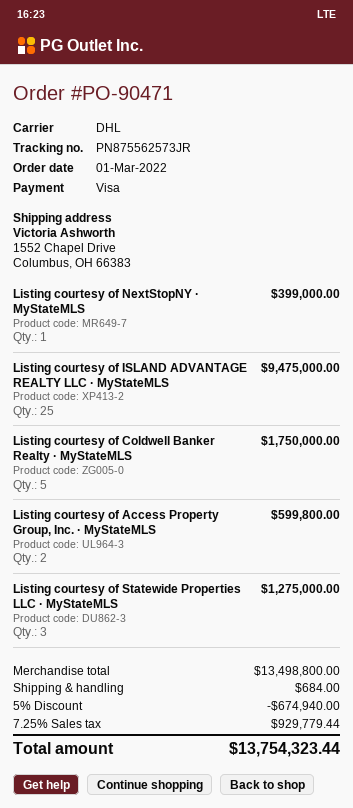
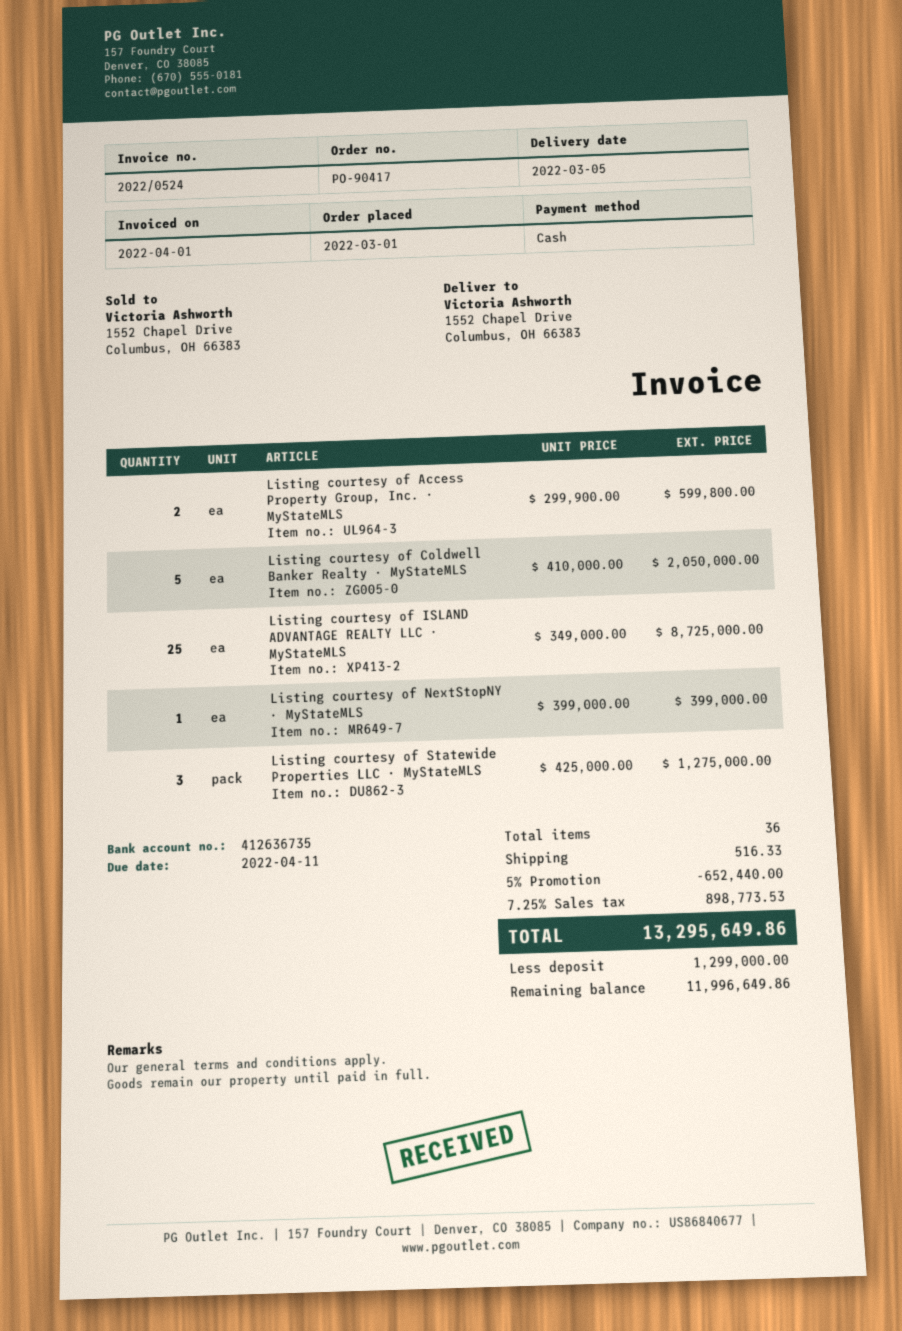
order number: PO-90471 -> PO-90417
payment method: Visa -> cash
Listing courtesy of ISLAND ADVANTAGE REALTY LLC · MyStateMLS: 25 for 9475000.00 -> 25 for 8725000.00
Listing courtesy of Coldwell Banker Realty · MyStateMLS: 5 for 1750000.00 -> 5 for 2050000.00
discount: 5% = 674940.00 -> 5% = 652440.00
shipping: 684.00 -> 516.33
tax: 7.25% = 929779.44 -> 7.25% = 898773.53
total: 13754323.44 -> 13295649.86

